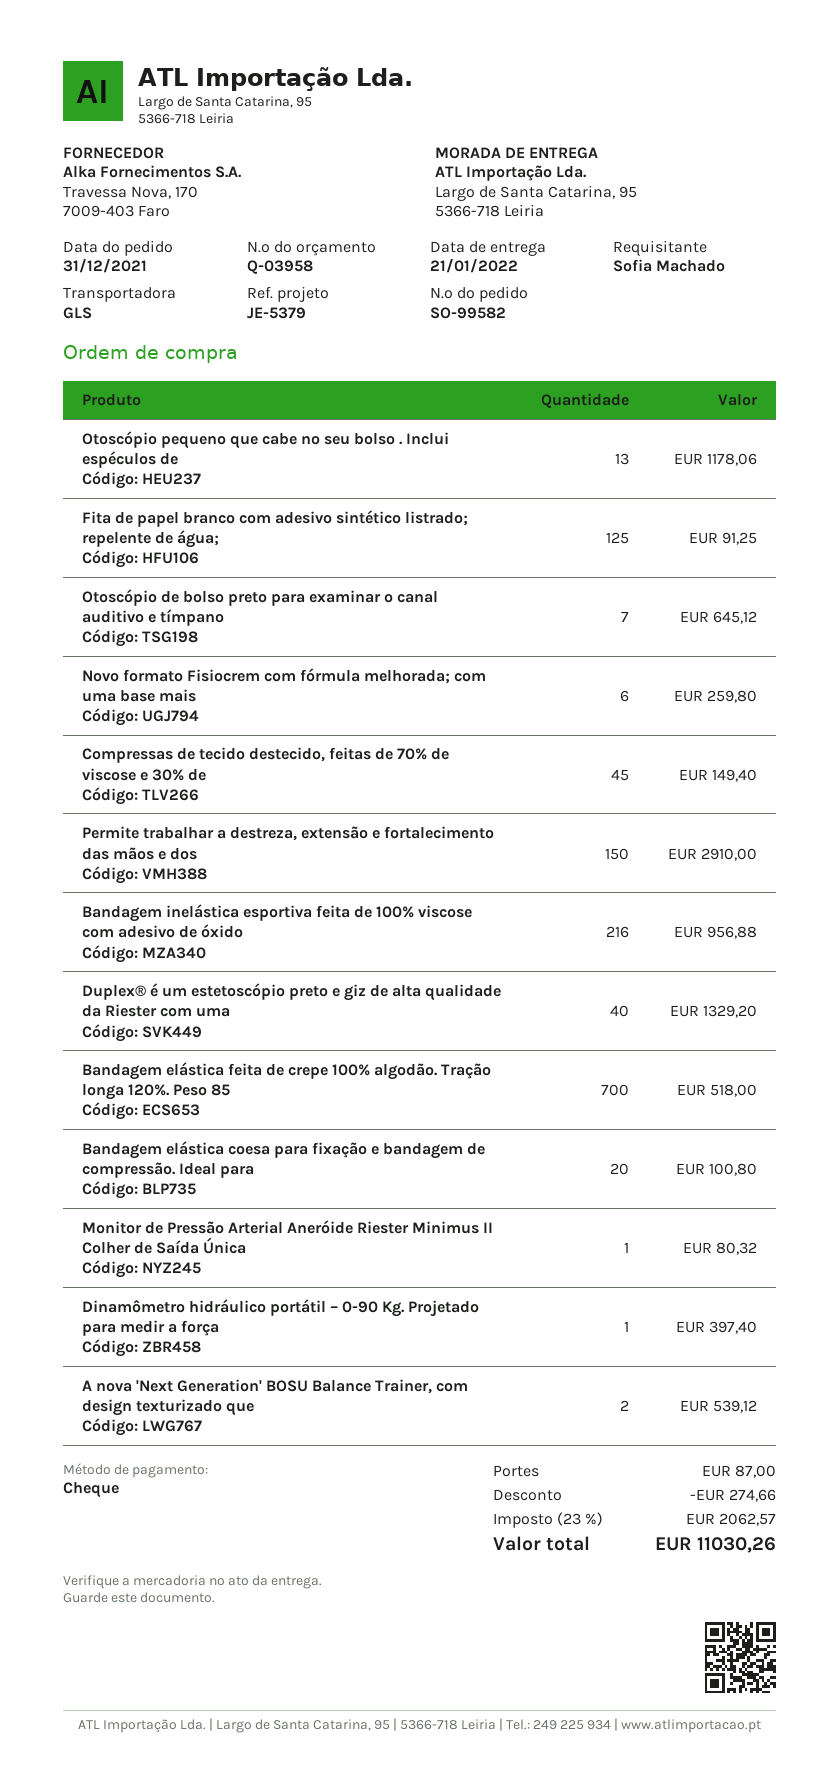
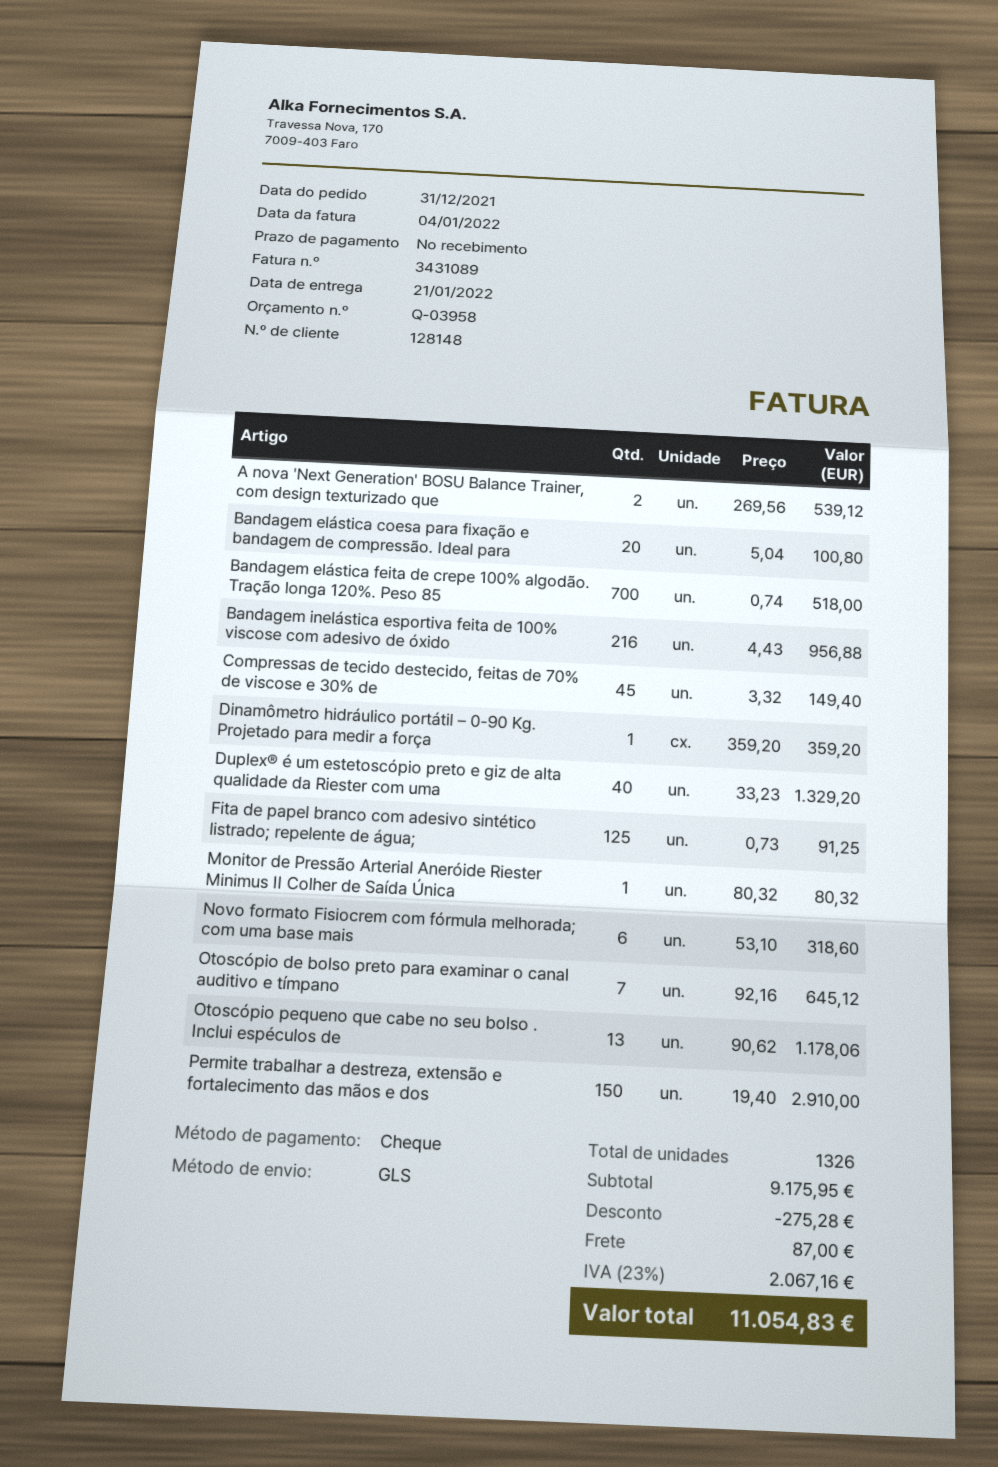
Novo formato Fisiocrem com fórmula melhorada; com uma base mais: 6 for 259.80 -> 6 for 318.60
Dinamômetro hidráulico portátil – 0-90 Kg. Projetado para medir a força: 1 for 397.40 -> 1 for 359.20
discount: 274.66 -> 275.28
tax: 23% = 2062.57 -> 23% = 2067.16
total: 11030.26 -> 11054.83

